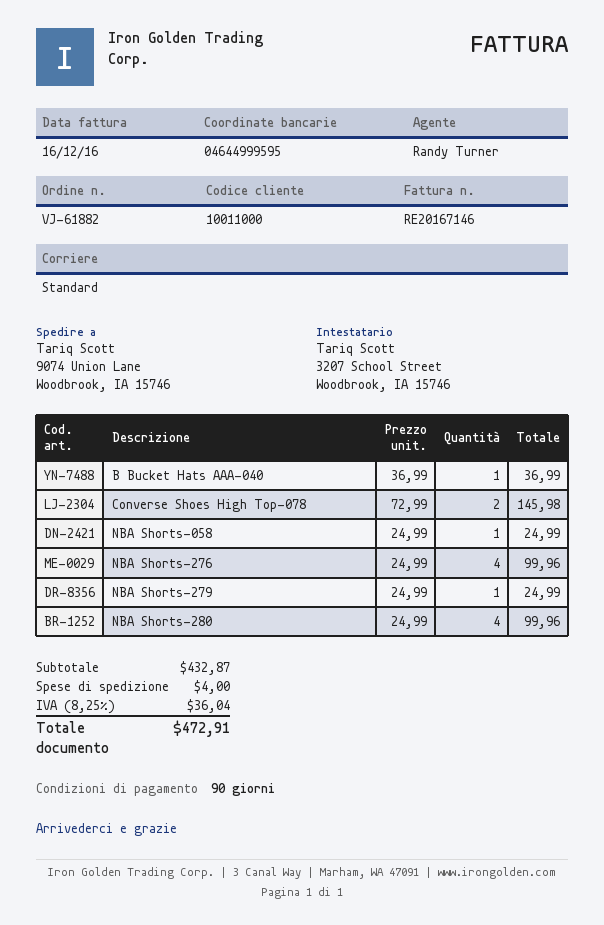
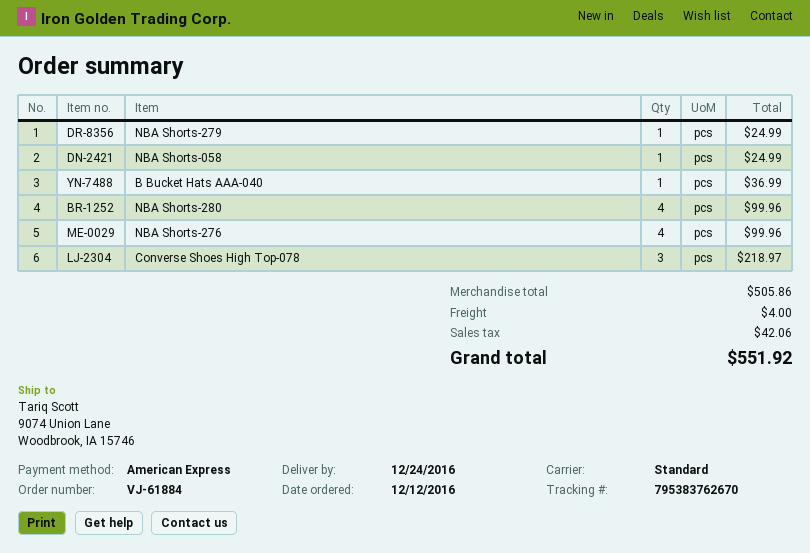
order number: VJ-61882 -> VJ-61884
Converse Shoes High Top-078: 2 for 145.98 -> 3 for 218.97
subtotal: 432.87 -> 505.86
tax: 36.04 -> 42.06
total: 472.91 -> 551.92

